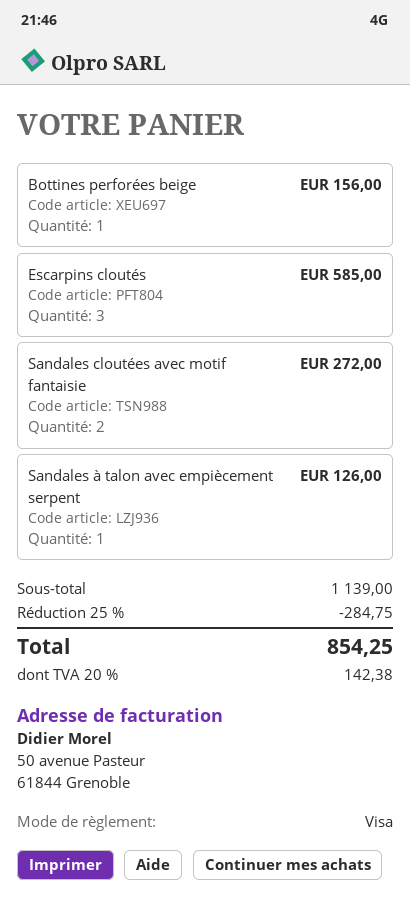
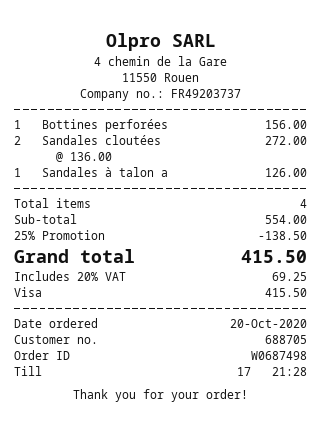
Escarpins cloutés: 3 for 585.00 -> none
subtotal: 1139.00 -> 554.00
discount: 25% = 284.75 -> 25% = 138.50
tax: 20% = 142.38 -> 20% = 69.25
total: 854.25 -> 415.50

